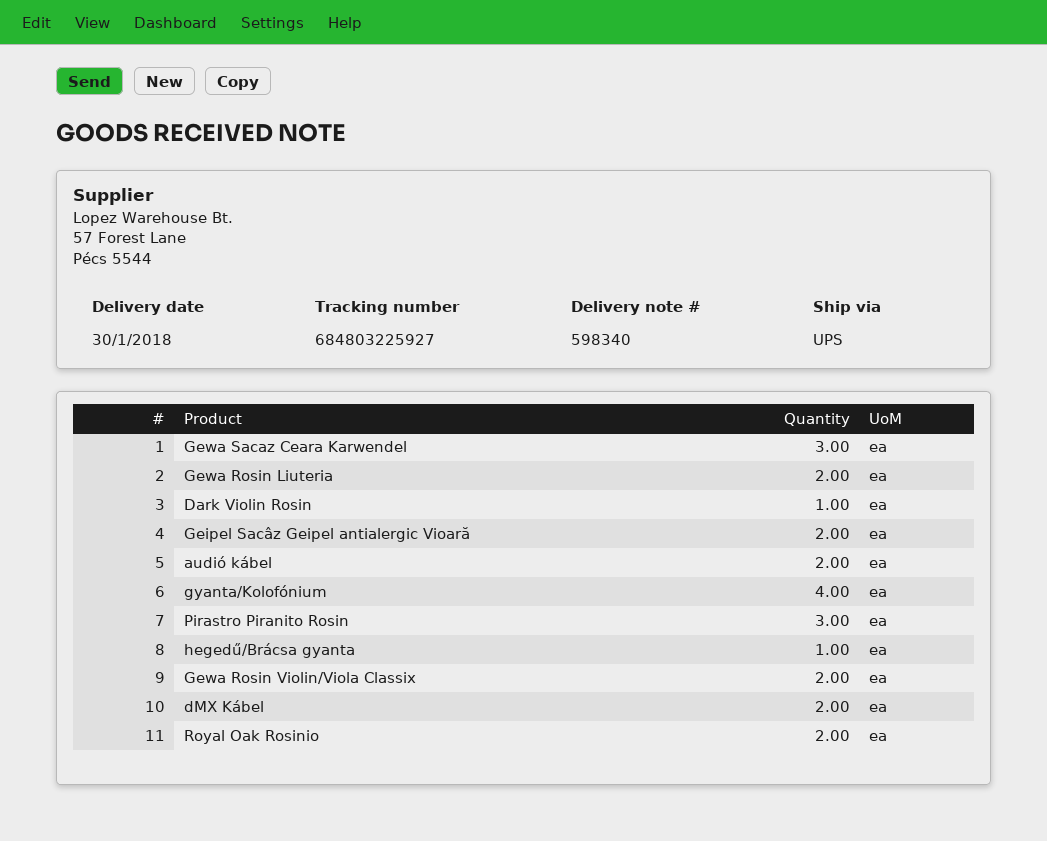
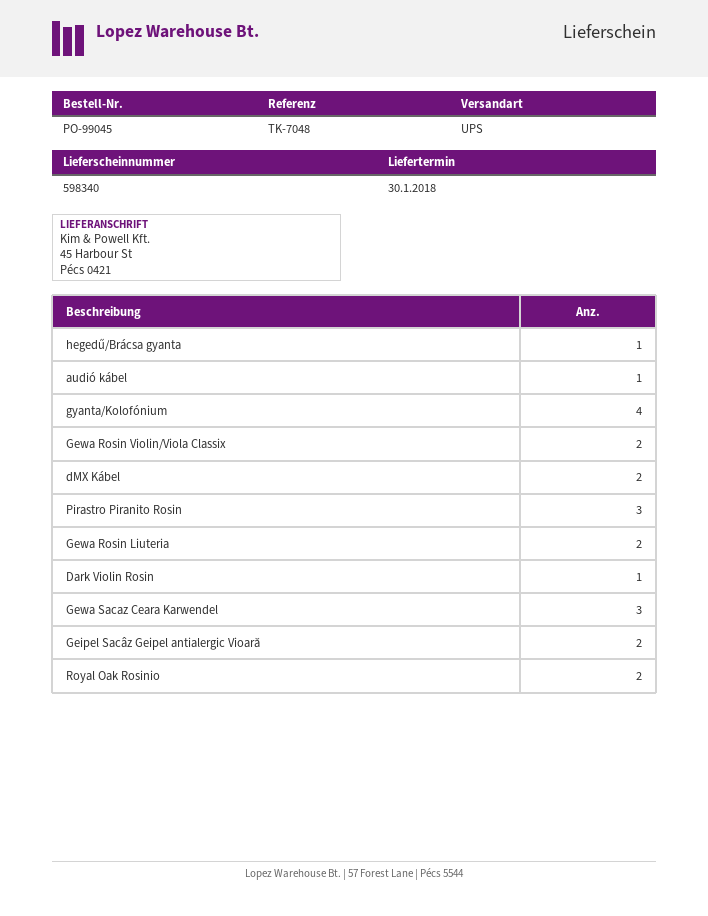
audió kábel: 2 -> 1

